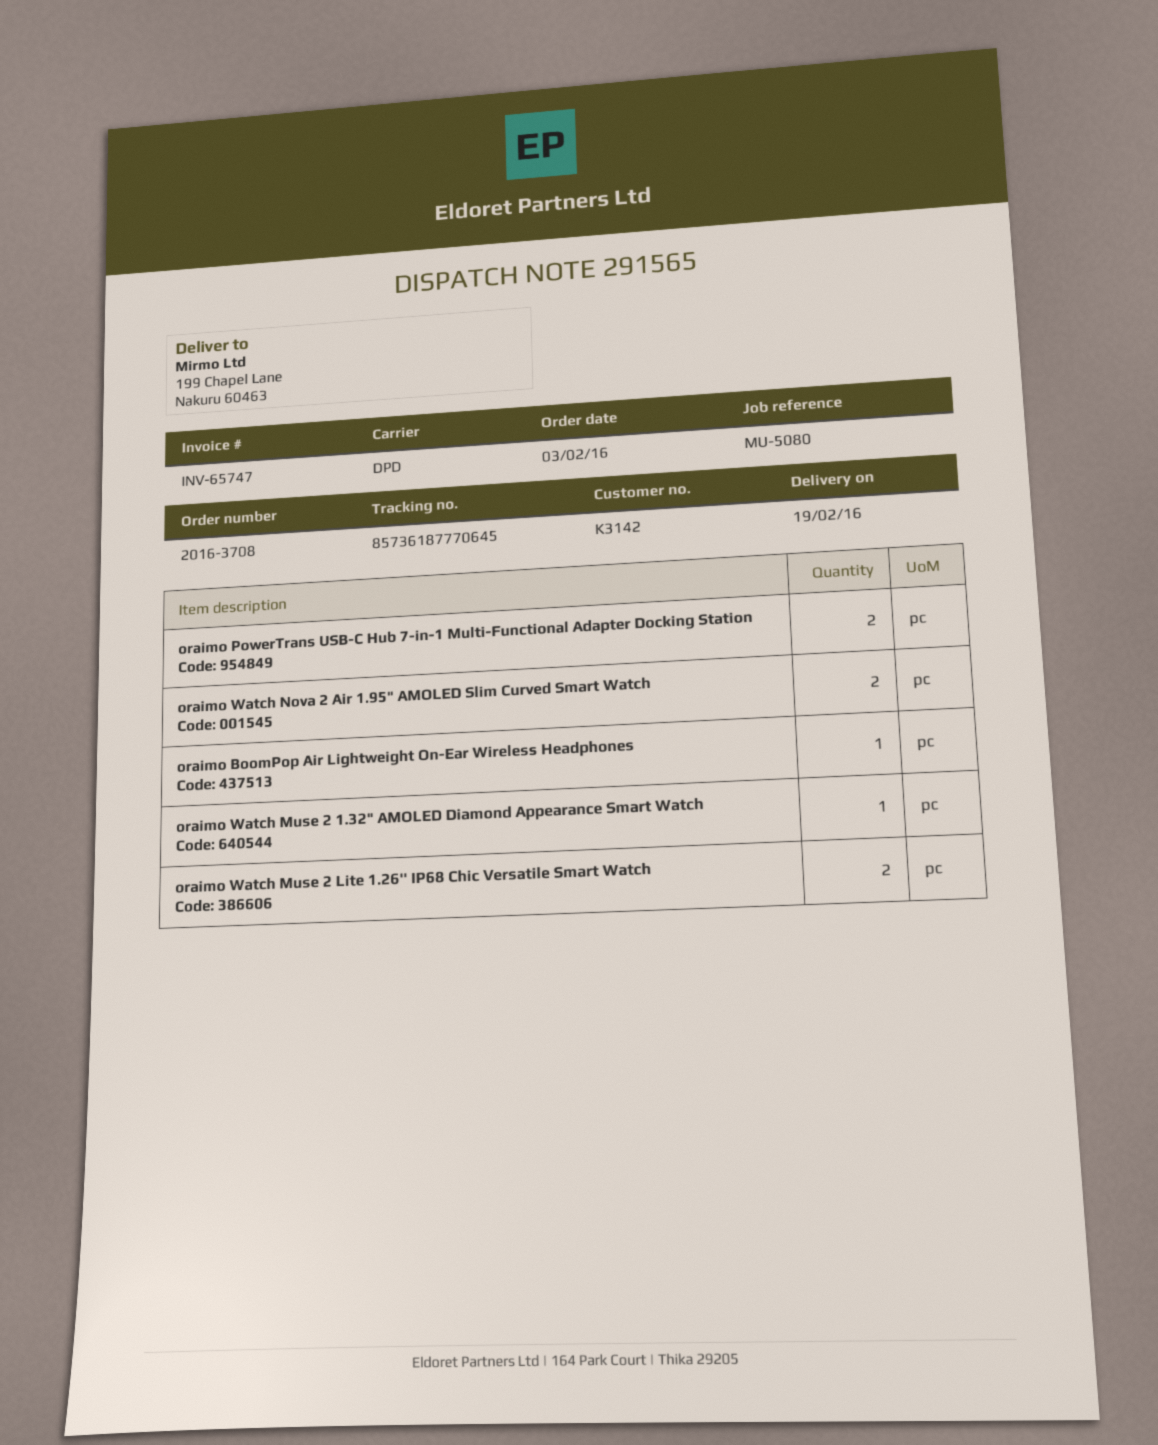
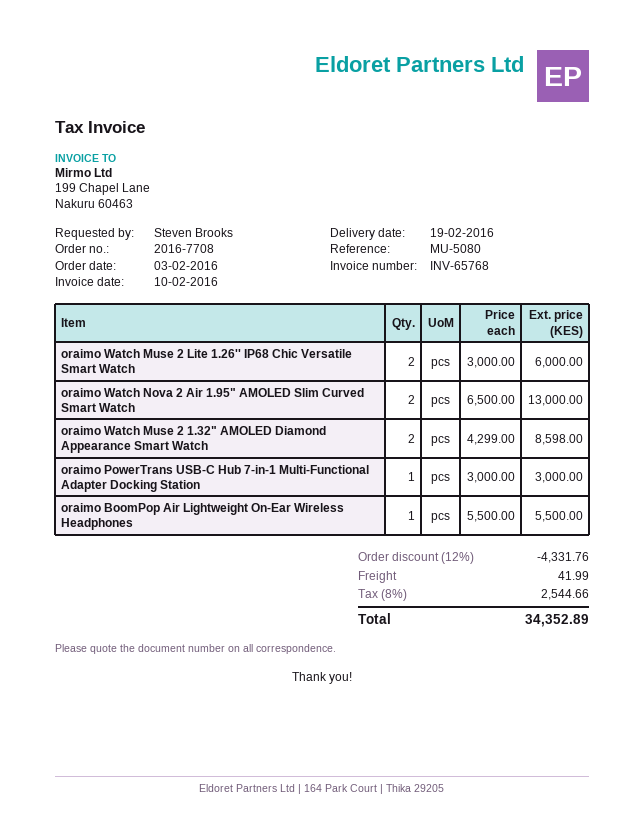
order number: 2016-3708 -> 2016-7708
invoice number: INV-65747 -> INV-65768
oraimo PowerTrans USB-C Hub 7-in-1 Multi-Functional Adapter Docking Station: 2 -> 1
oraimo Watch Muse 2 1.32" AMOLED Diamond Appearance Smart Watch: 1 -> 2

